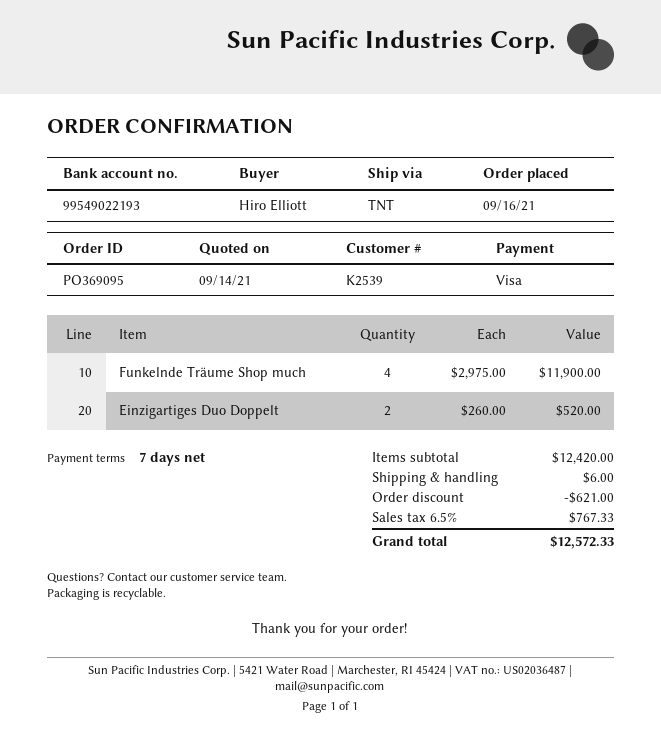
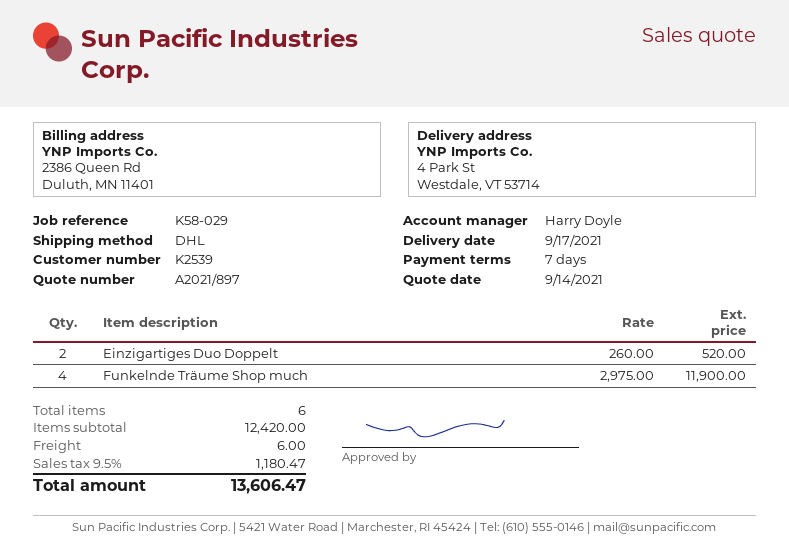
shipping method: TNT -> DHL
discount: 621.00 -> none
tax: 6.5% = 767.33 -> 9.5% = 1180.47
total: 12572.33 -> 13606.47

